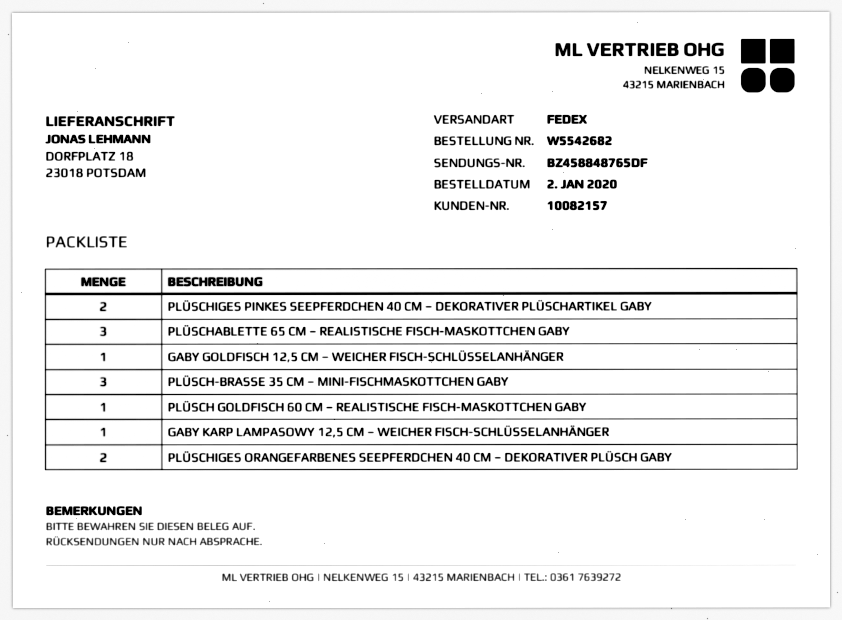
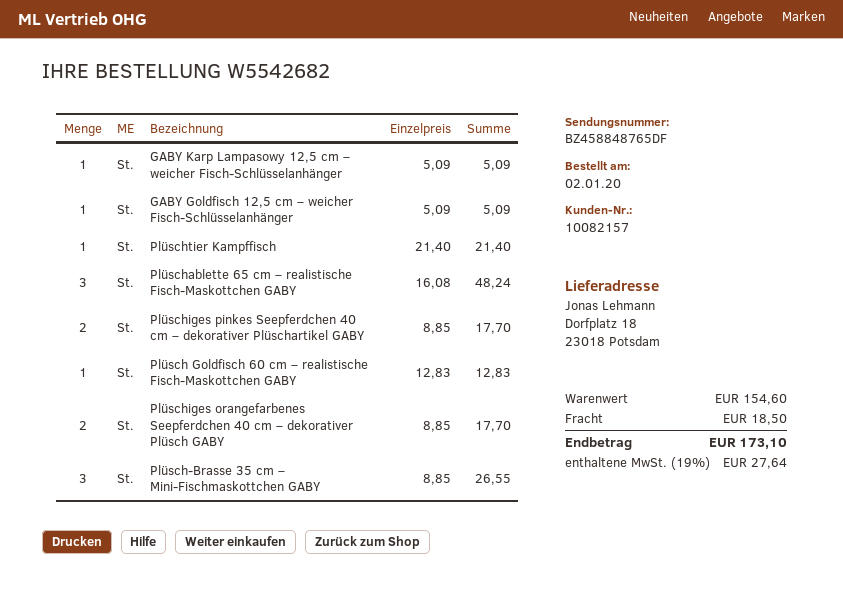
Plüschtier Kampffisch: none -> 1

